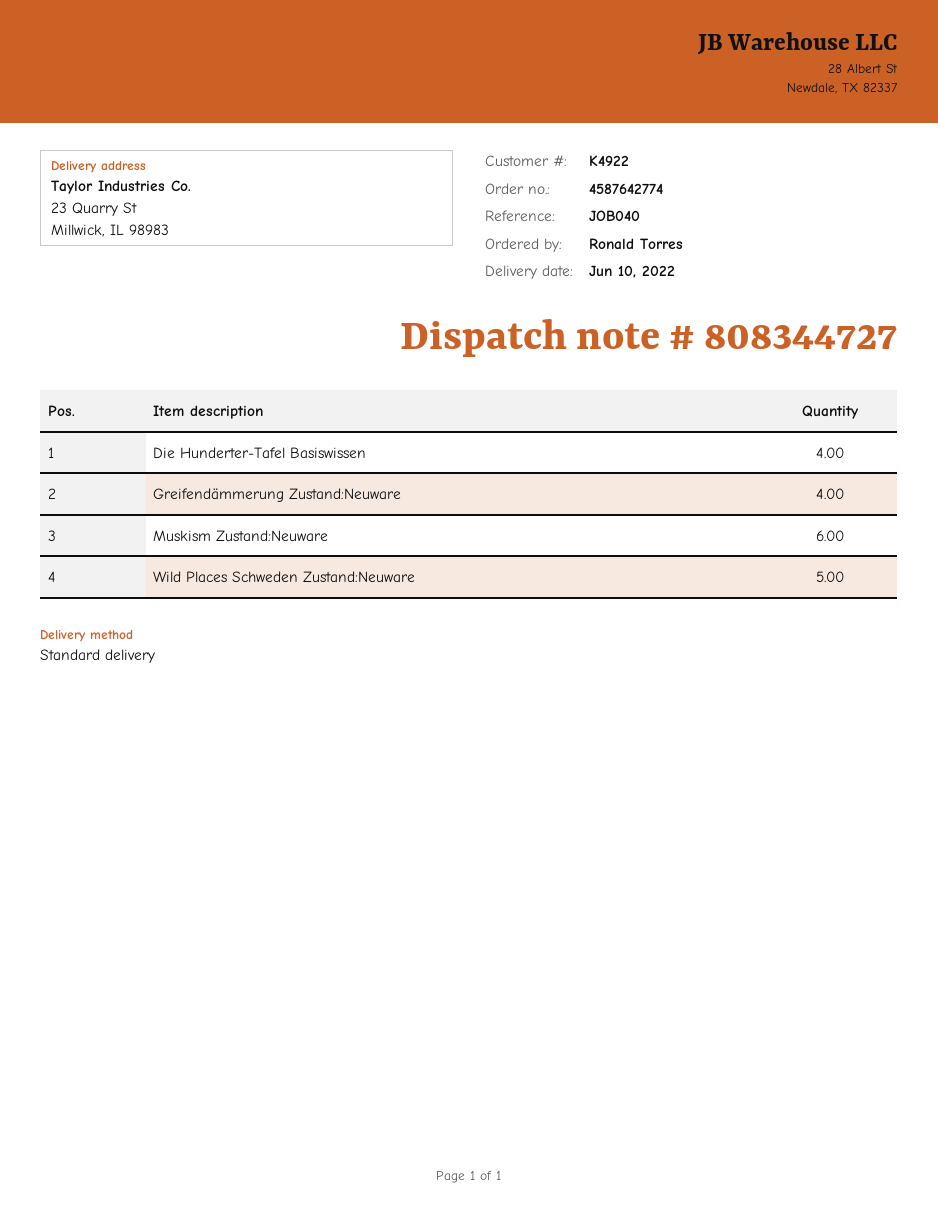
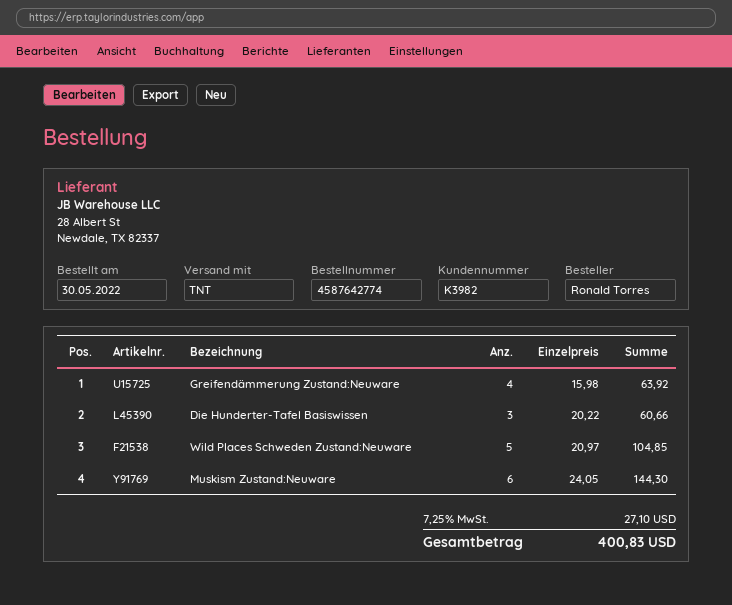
customer number: K4922 -> K3982
shipping method: standard -> TNT
Die Hunderter-Tafel Basiswissen: 4 -> 3

